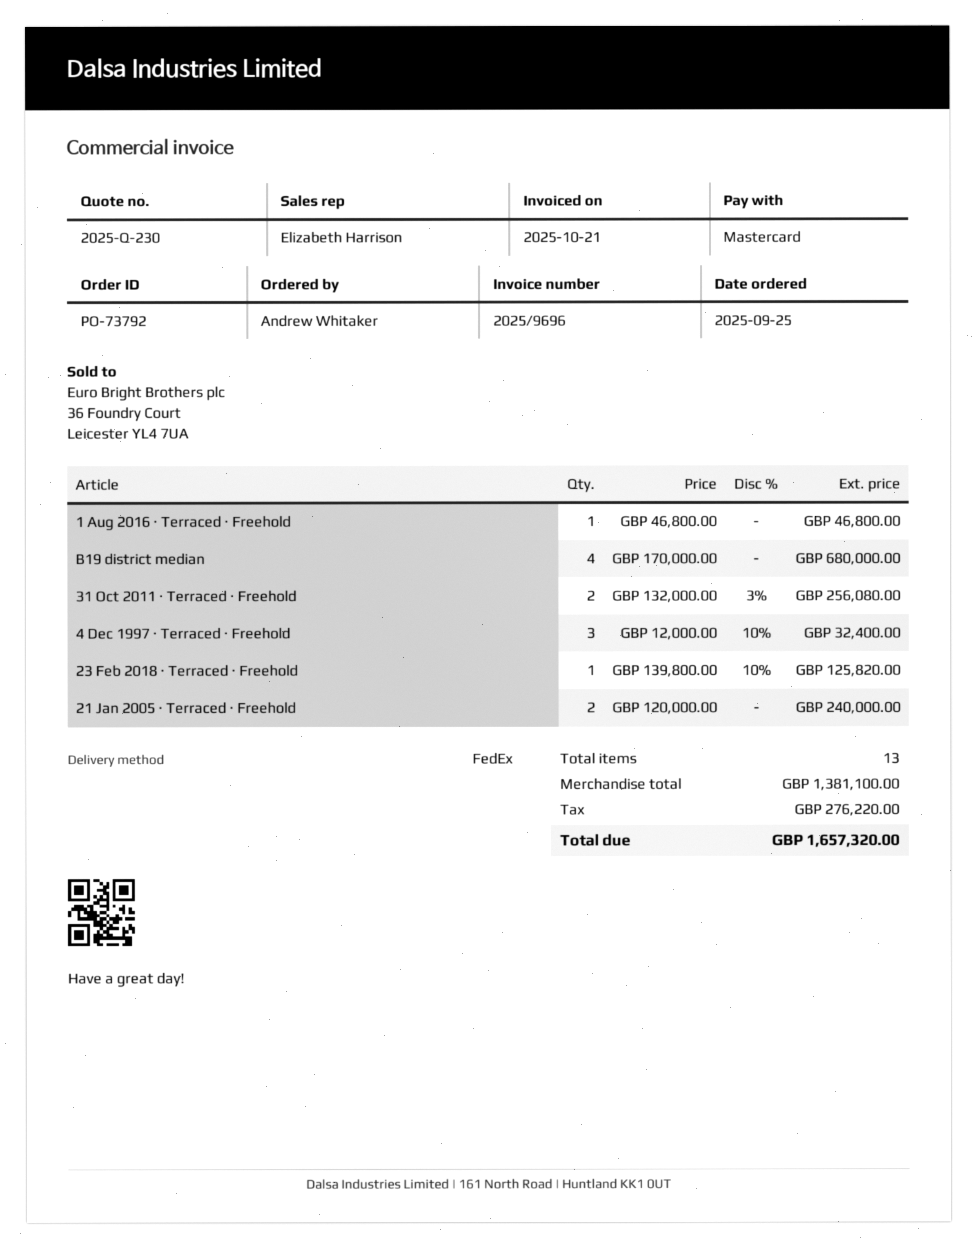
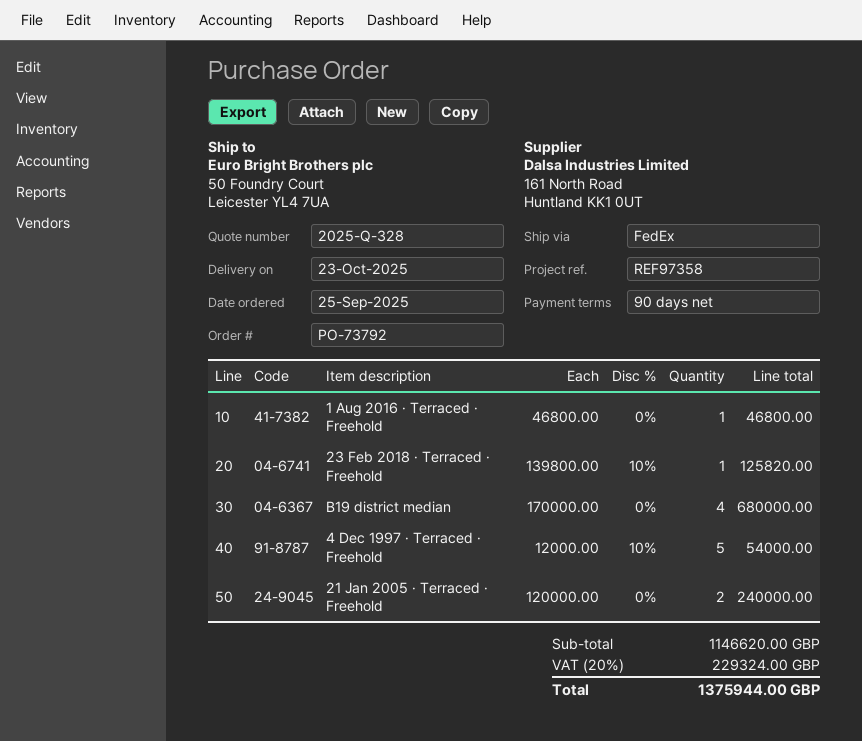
quote number: 2025-Q-230 -> 2025-Q-328
31 Oct 2011 · Terraced · Freehold: 2 x 132000.00 - 3% = 256080.00 -> none
4 Dec 1997 · Terraced · Freehold: 3 x 12000.00 - 10% = 32400.00 -> 5 x 12000.00 - 10% = 54000.00
subtotal: 1381100.00 -> 1146620.00
tax: 276220.00 -> 229324.00
total: 1657320.00 -> 1375944.00

